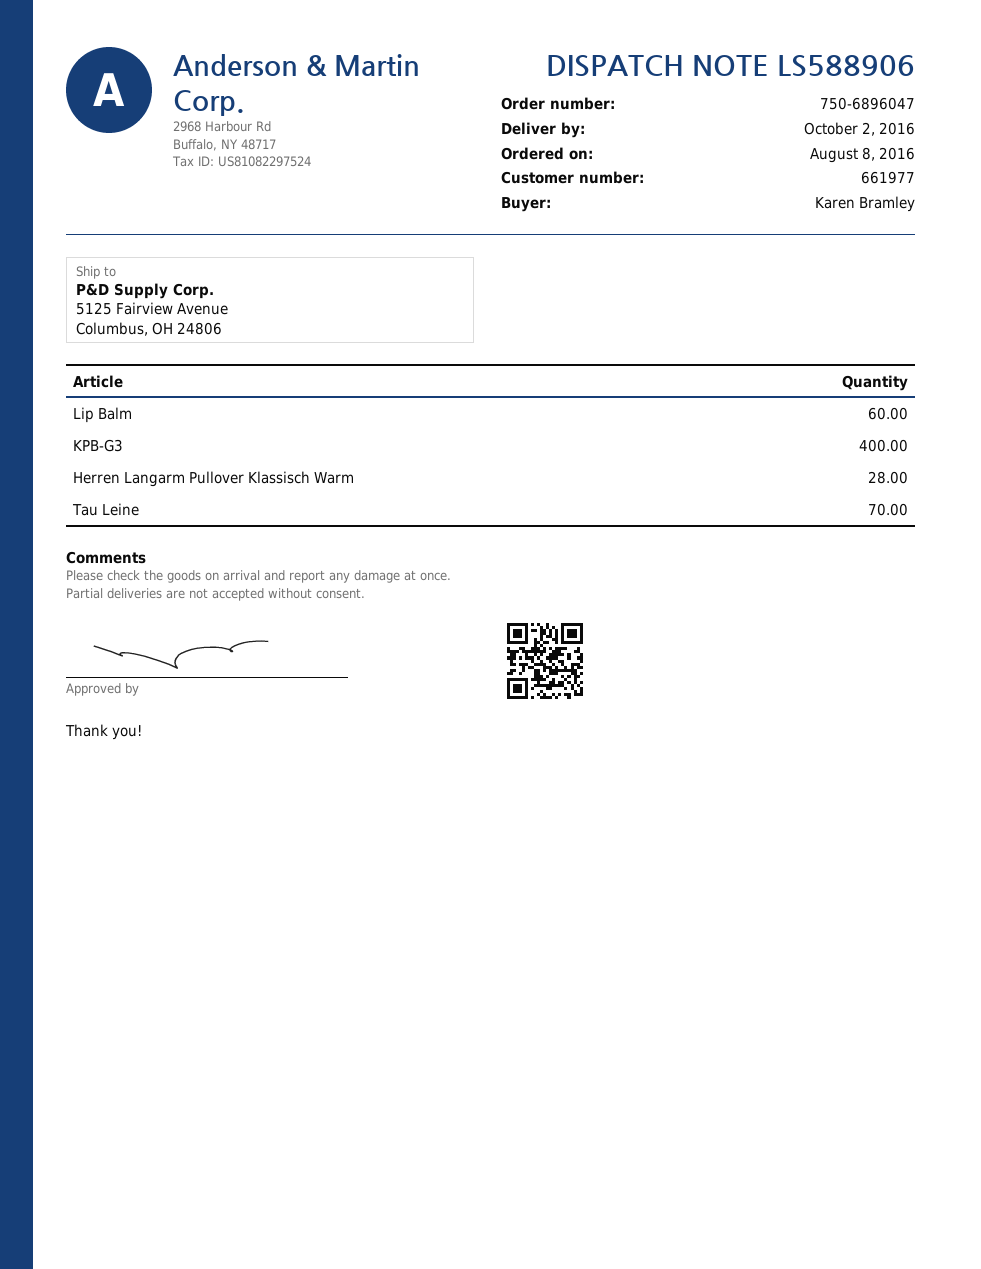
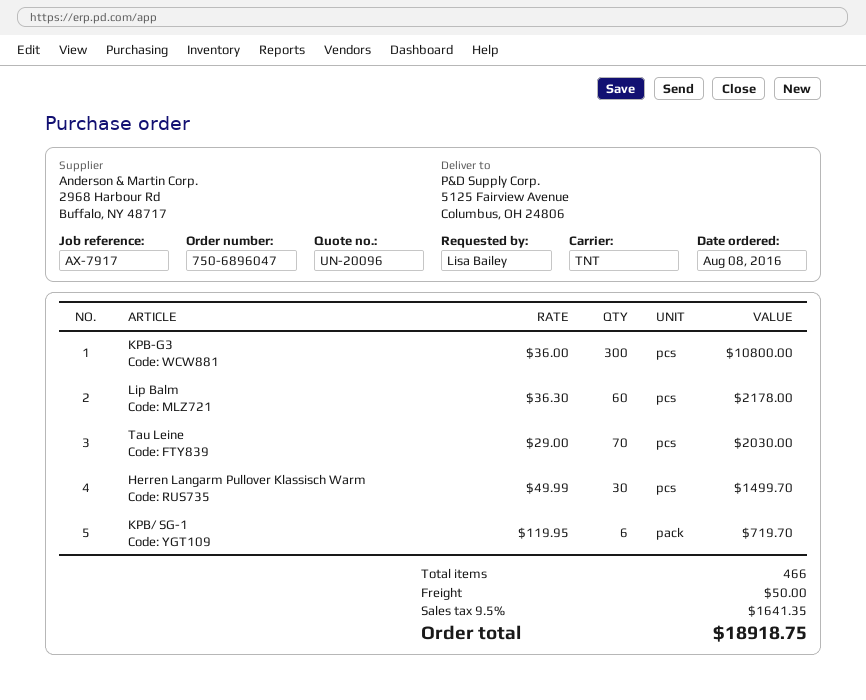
ordered by: Karen Bramley -> Lisa Bailey
KPB-G3: 400 -> 300
Herren Langarm Pullover Klassisch Warm: 28 -> 30
KPB/ SG-1: none -> 6

